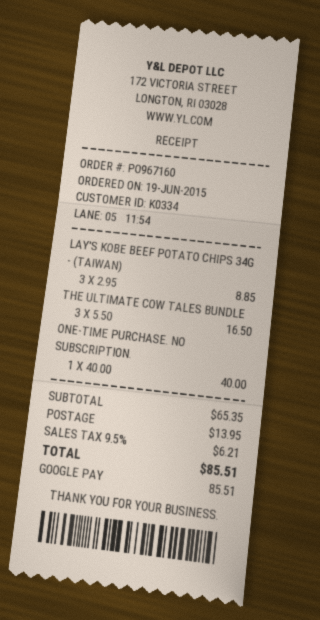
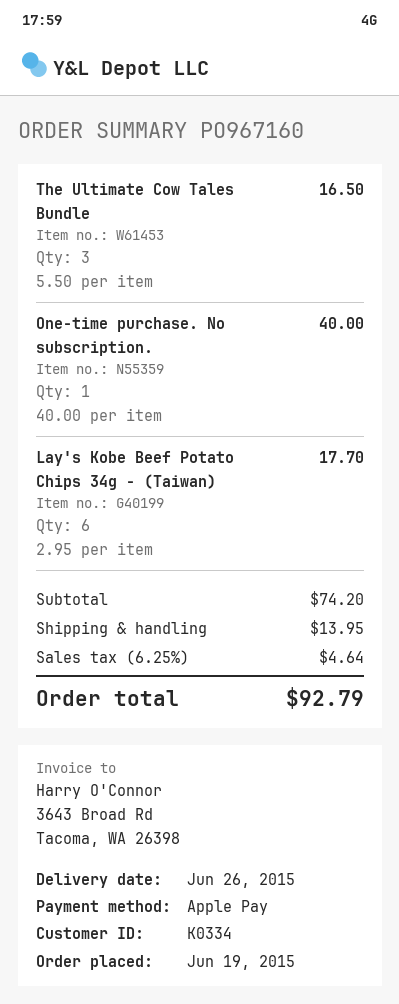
payment method: Google Pay -> Apple Pay
LAY'S KOBE BEEF POTATO CHIPS 34G - (TAIWAN): 3 x 2.95 = 8.85 -> 6 x 2.95 = 17.70
subtotal: 65.35 -> 74.20
tax: 9.5% = 6.21 -> 6.25% = 4.64
total: 85.51 -> 92.79

